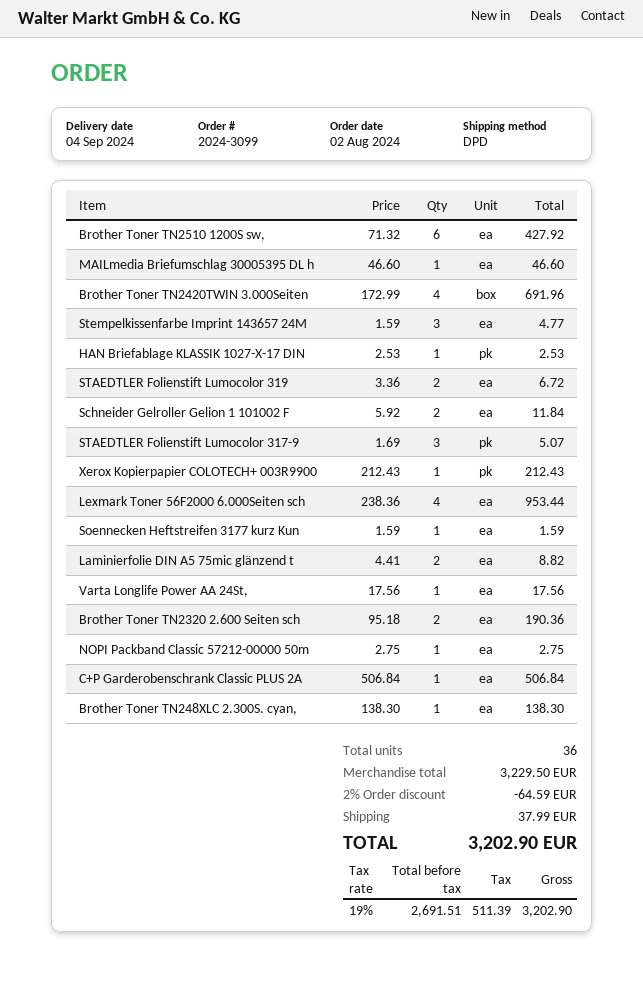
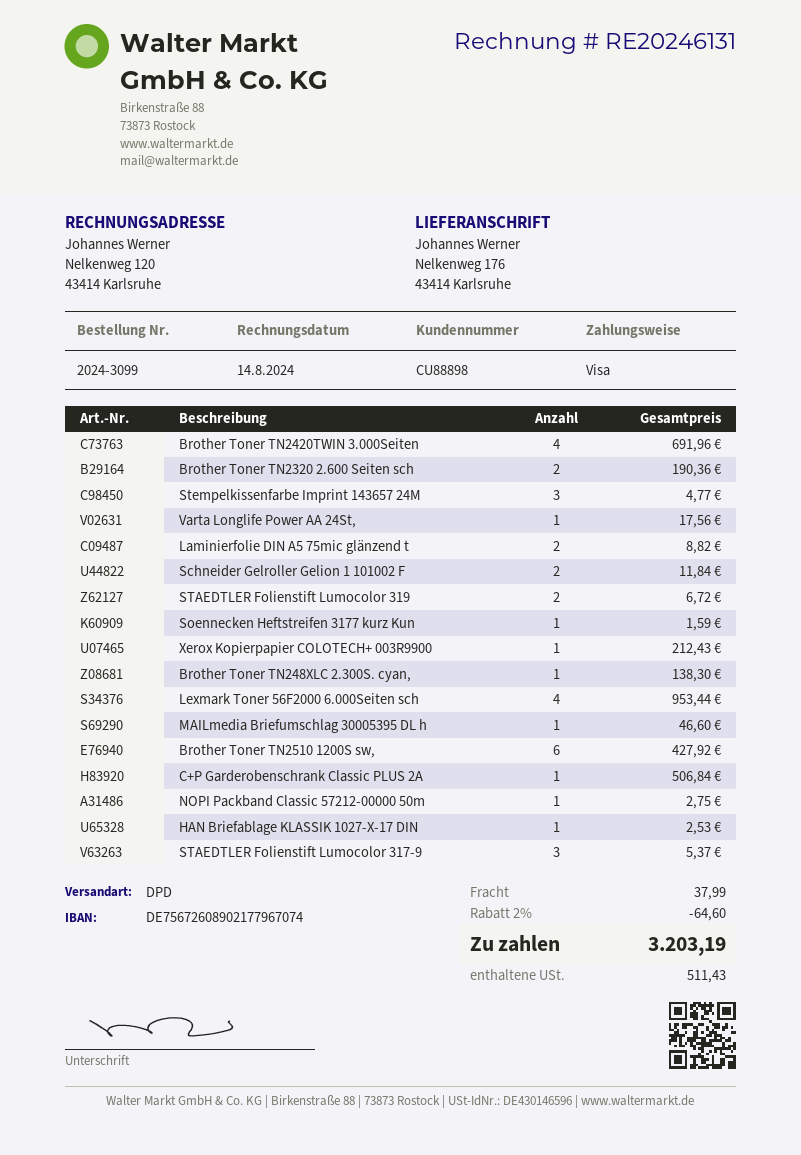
STAEDTLER Folienstift Lumocolor 317-9: 3 for 5.07 -> 3 for 5.37
discount: 2% = 64.59 -> 2% = 64.60
tax: 511.39 -> 511.43
total: 3202.90 -> 3203.19

